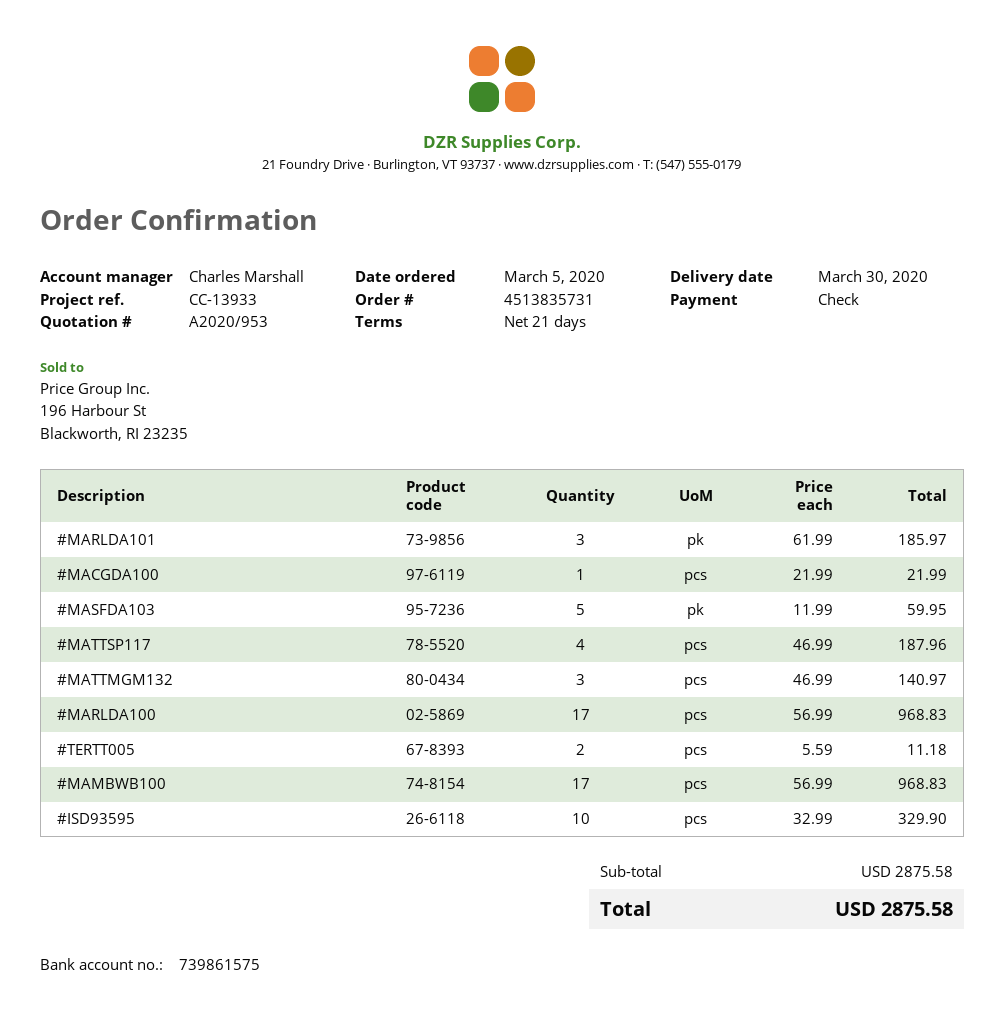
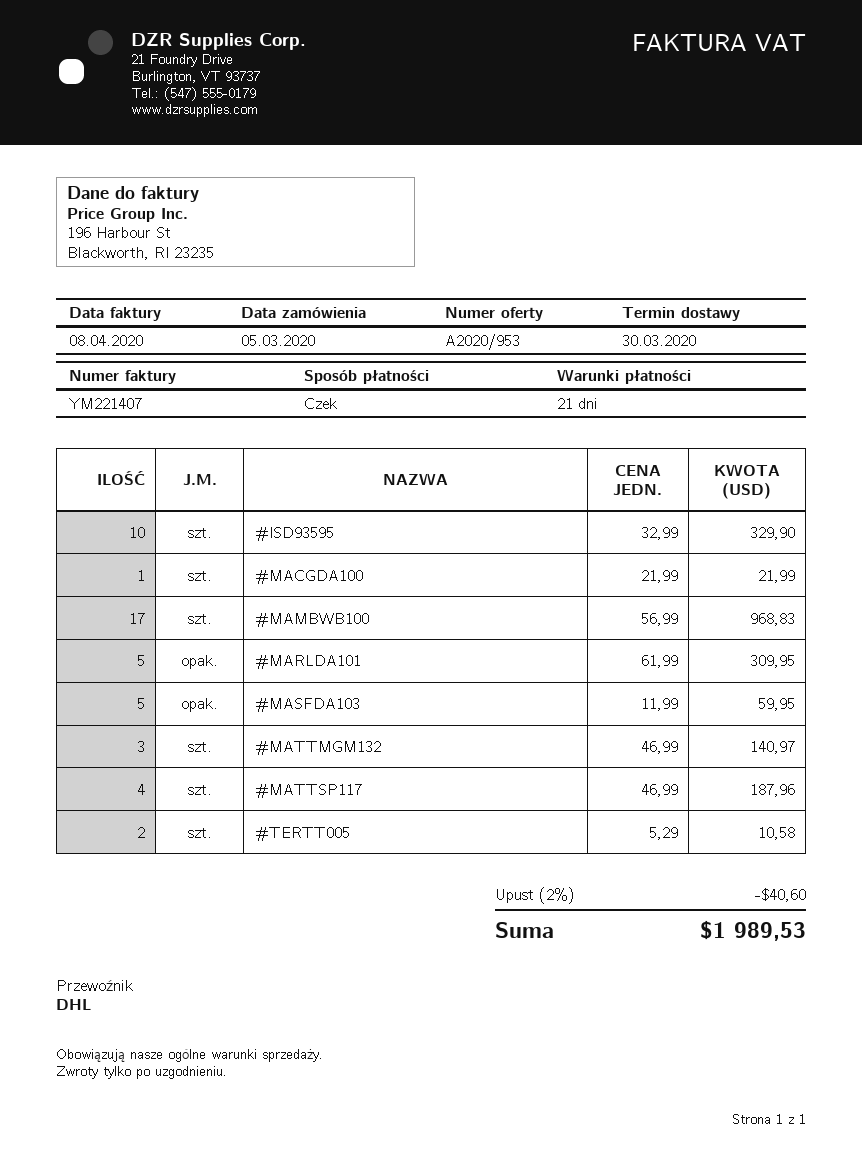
#MARLDA101: 3 x 61.99 = 185.97 -> 5 x 61.99 = 309.95
#MARLDA100: 17 x 56.99 = 968.83 -> none
#TERTT005: 2 x 5.59 = 11.18 -> 2 x 5.29 = 10.58
discount: none -> 2% = 40.60
total: 2875.58 -> 1989.53

